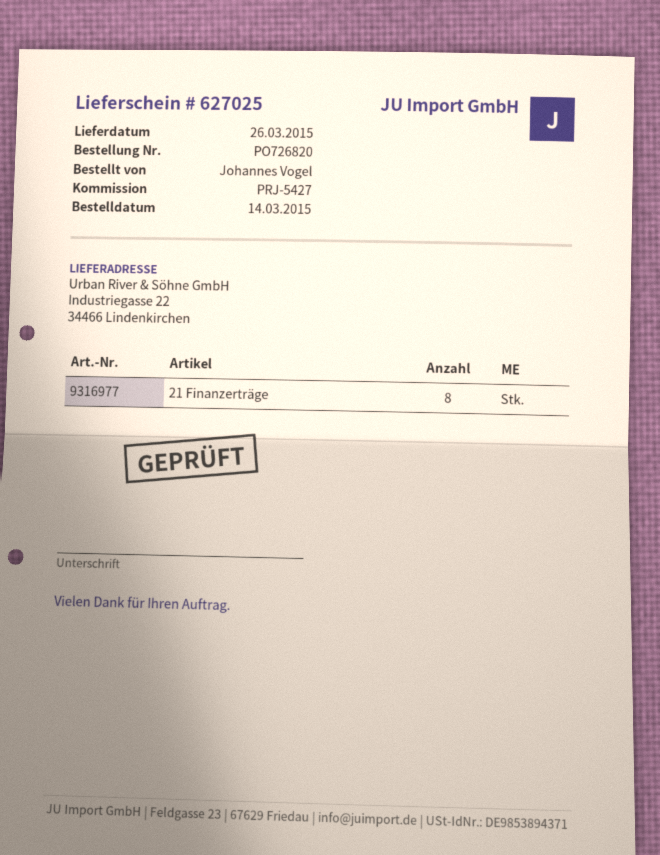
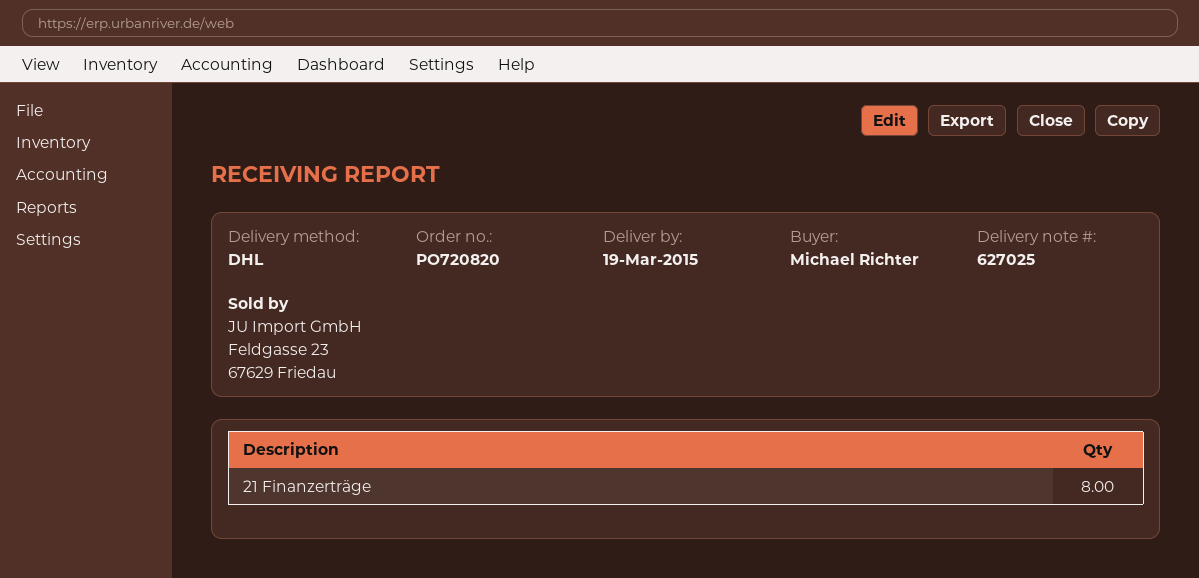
order number: PO726820 -> PO720820
delivery date: 2015-03-26 -> 2015-03-19
ordered by: Johannes Vogel -> Michael Richter

